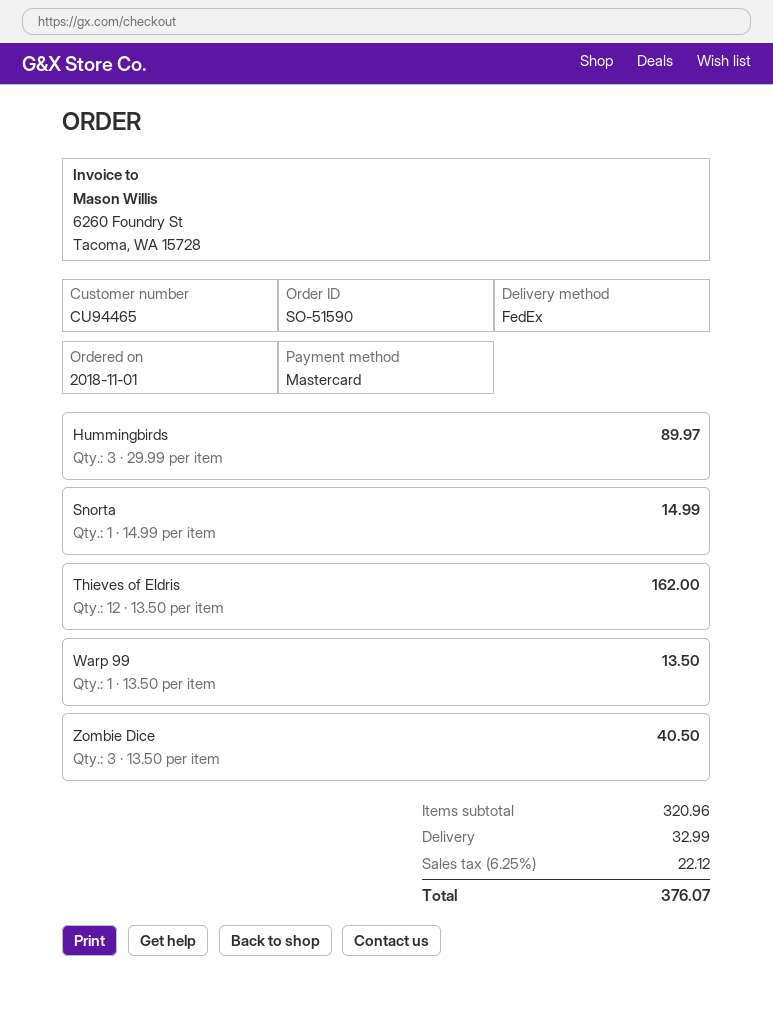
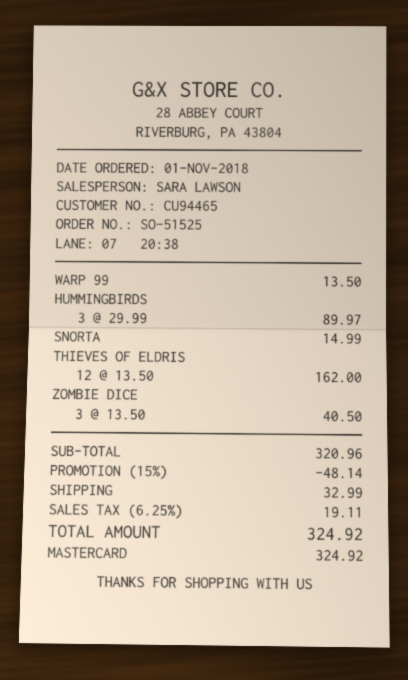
order number: SO-51590 -> SO-51525
discount: none -> 15% = 48.14
tax: 6.25% = 22.12 -> 6.25% = 19.11
total: 376.07 -> 324.92

